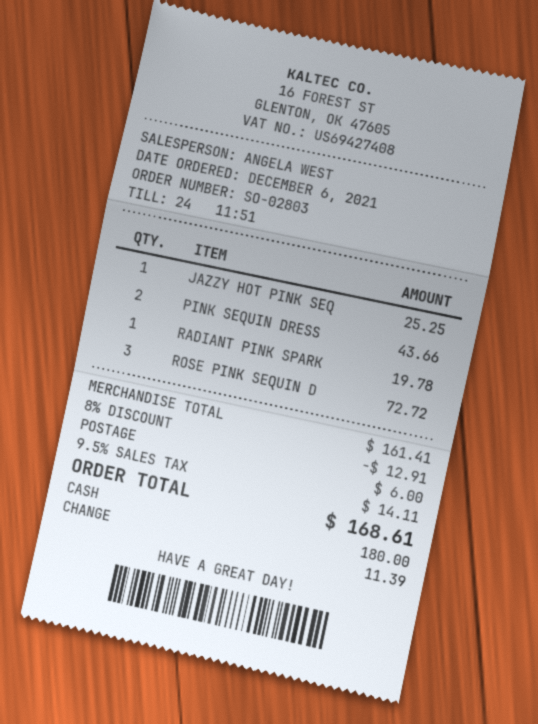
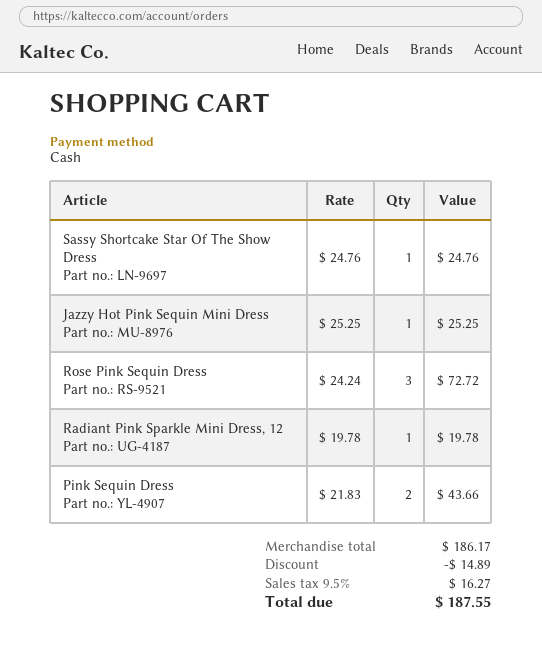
Sassy Shortcake Star Of The Show Dress: none -> 1 for 24.76
subtotal: 161.41 -> 186.17
discount: 12.91 -> 14.89
shipping: 6.00 -> none
tax: 9.5% = 14.11 -> 9.5% = 16.27
total: 168.61 -> 187.55

